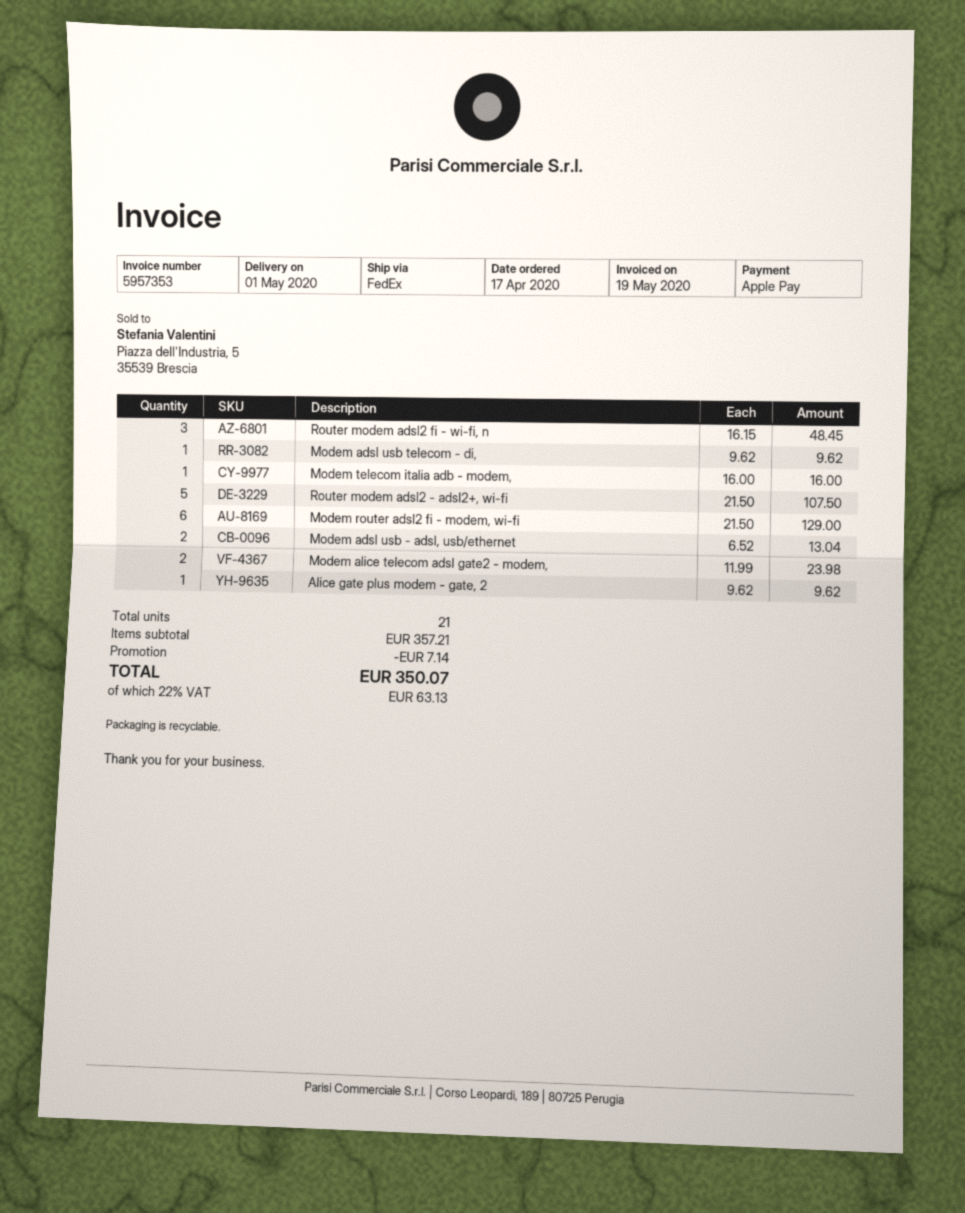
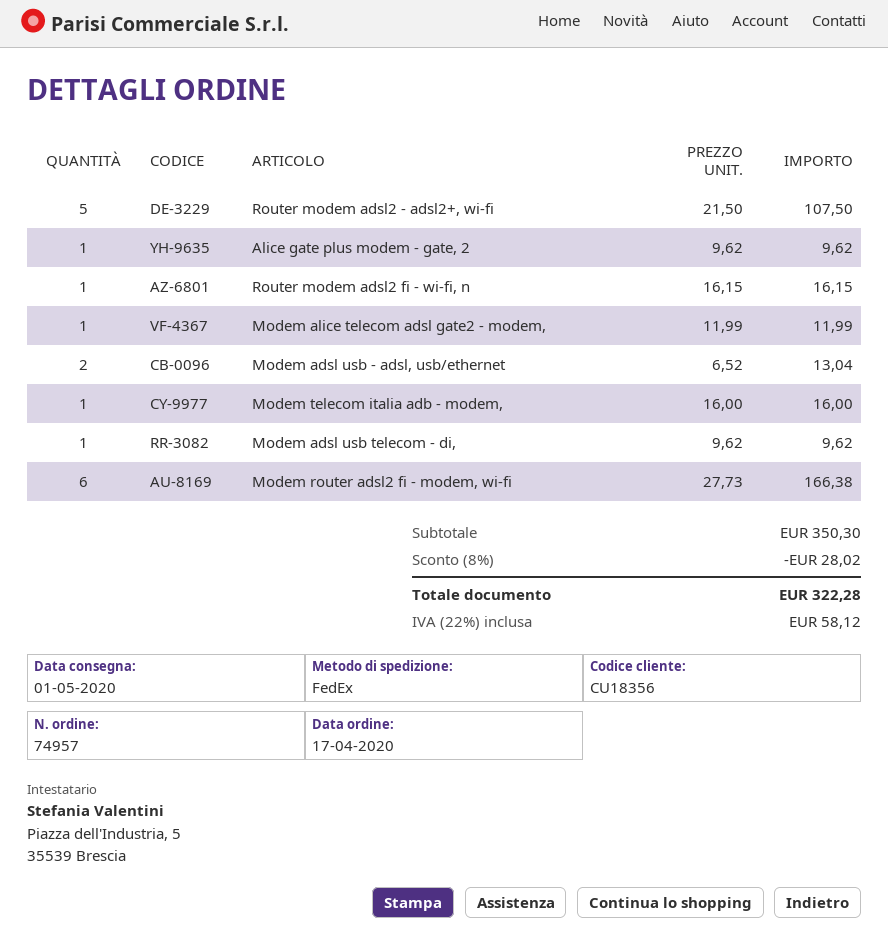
Router modem adsl2 fi - wi-fi, n: 3 x 16.15 = 48.45 -> 1 x 16.15 = 16.15
Modem router adsl2 fi - modem, wi-fi: 6 x 21.50 = 129.00 -> 6 x 27.73 = 166.38
Modem alice telecom adsl gate2 - modem,: 2 x 11.99 = 23.98 -> 1 x 11.99 = 11.99
subtotal: 357.21 -> 350.30
discount: 7.14 -> 28.02
tax: 22% = 63.13 -> 22% = 58.12
total: 350.07 -> 322.28

